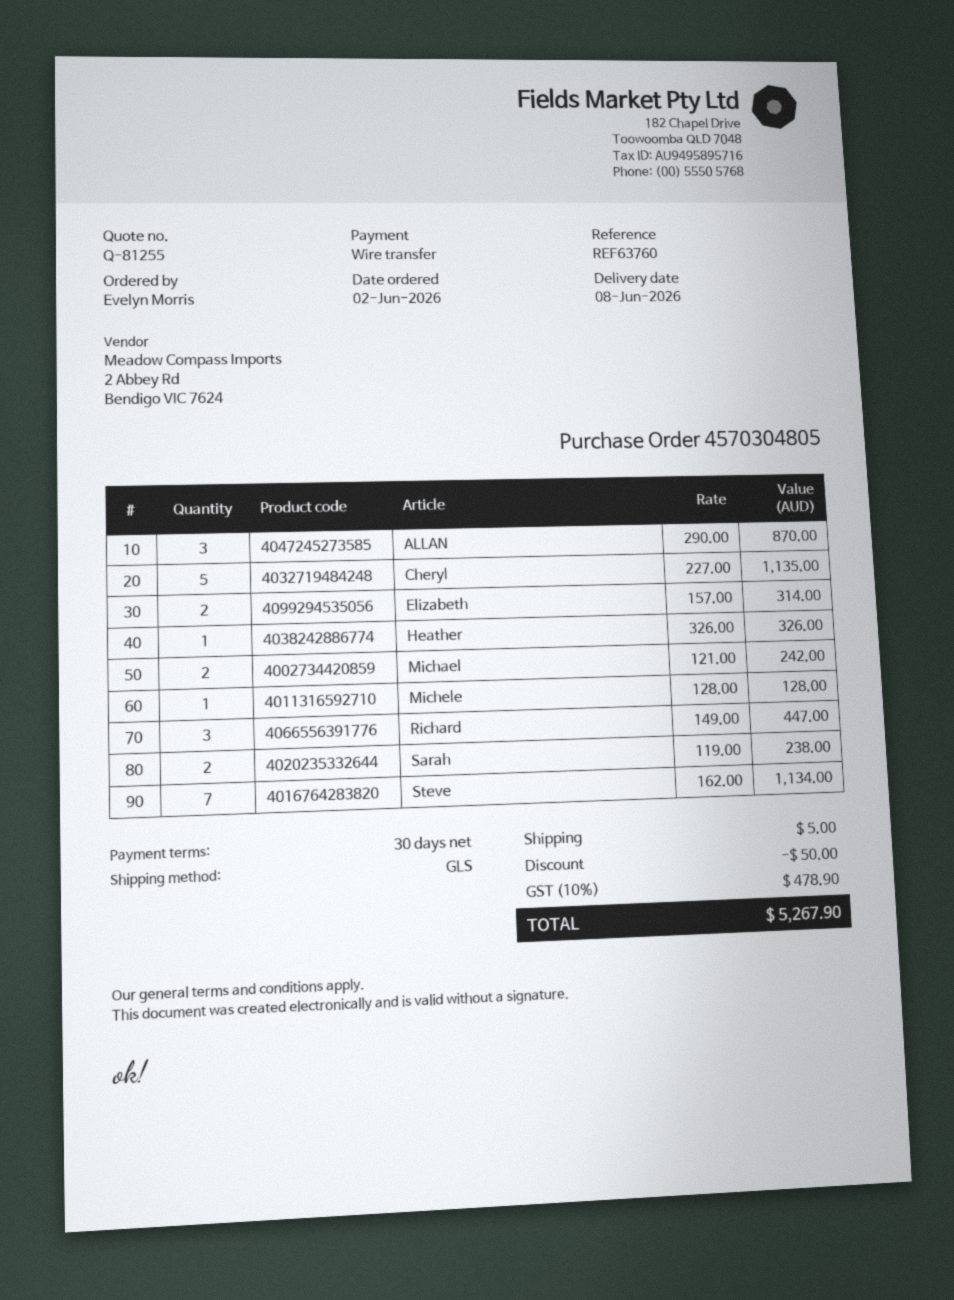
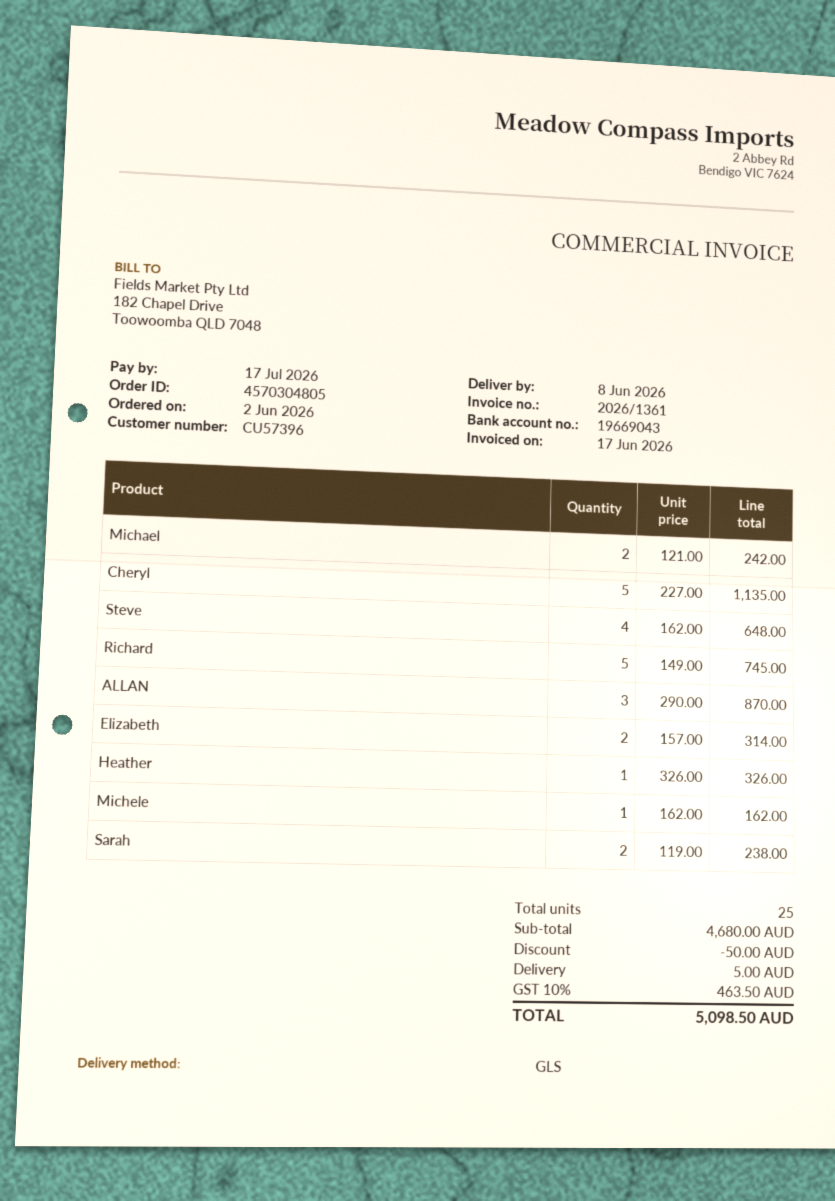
Michele: 1 x 128.00 = 128.00 -> 1 x 162.00 = 162.00
Richard: 3 x 149.00 = 447.00 -> 5 x 149.00 = 745.00
Steve: 7 x 162.00 = 1134.00 -> 4 x 162.00 = 648.00
tax: 10% = 478.90 -> 10% = 463.50
total: 5267.90 -> 5098.50

